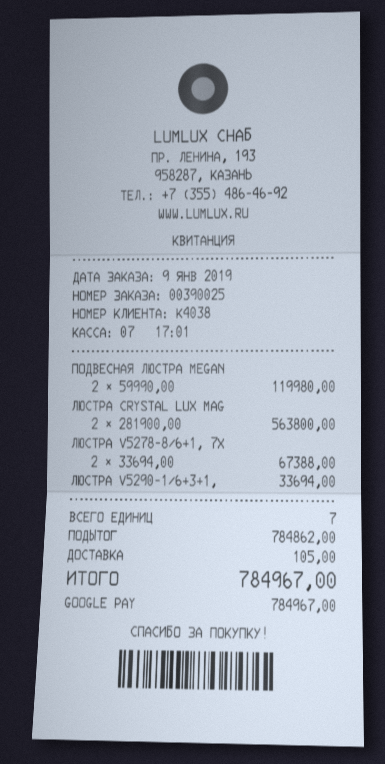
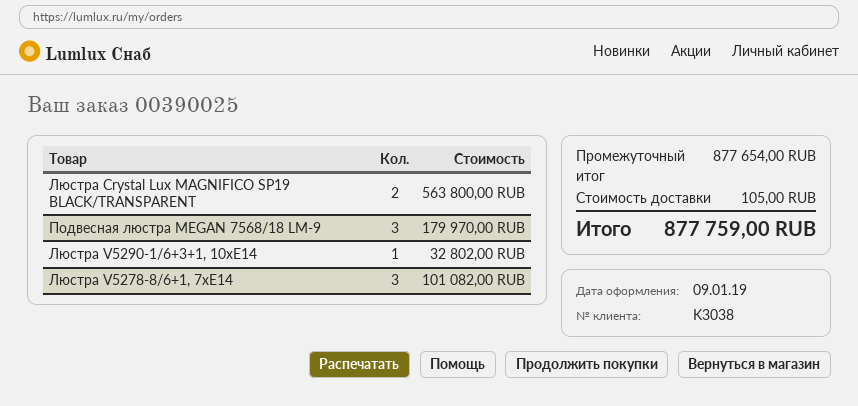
customer number: K4038 -> K3038
ПОДВЕСНАЯ ЛЮСТРА MEGAN: 2 for 119980.00 -> 3 for 179970.00
ЛЮСТРА V5278-8/6+1, 7X: 2 for 67388.00 -> 3 for 101082.00
ЛЮСТРА V5290-1/6+3+1,: 1 for 33694.00 -> 1 for 32802.00
subtotal: 784862.00 -> 877654.00
total: 784967.00 -> 877759.00

